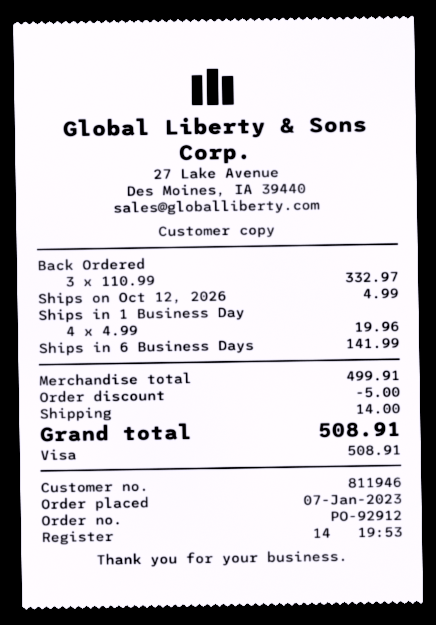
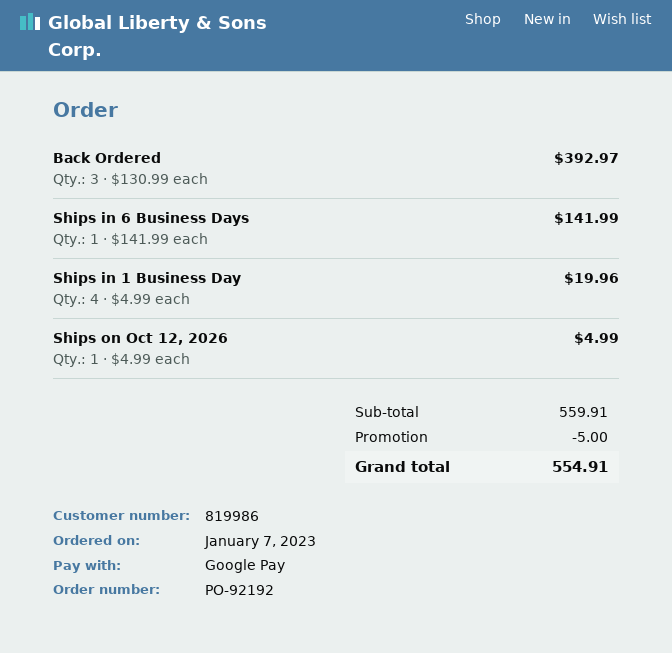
order number: PO-92912 -> PO-92192
customer number: 811946 -> 819986
payment method: Visa -> Google Pay
Back Ordered: 3 x 110.99 = 332.97 -> 3 x 130.99 = 392.97
subtotal: 499.91 -> 559.91
shipping: 14.00 -> none
total: 508.91 -> 554.91

